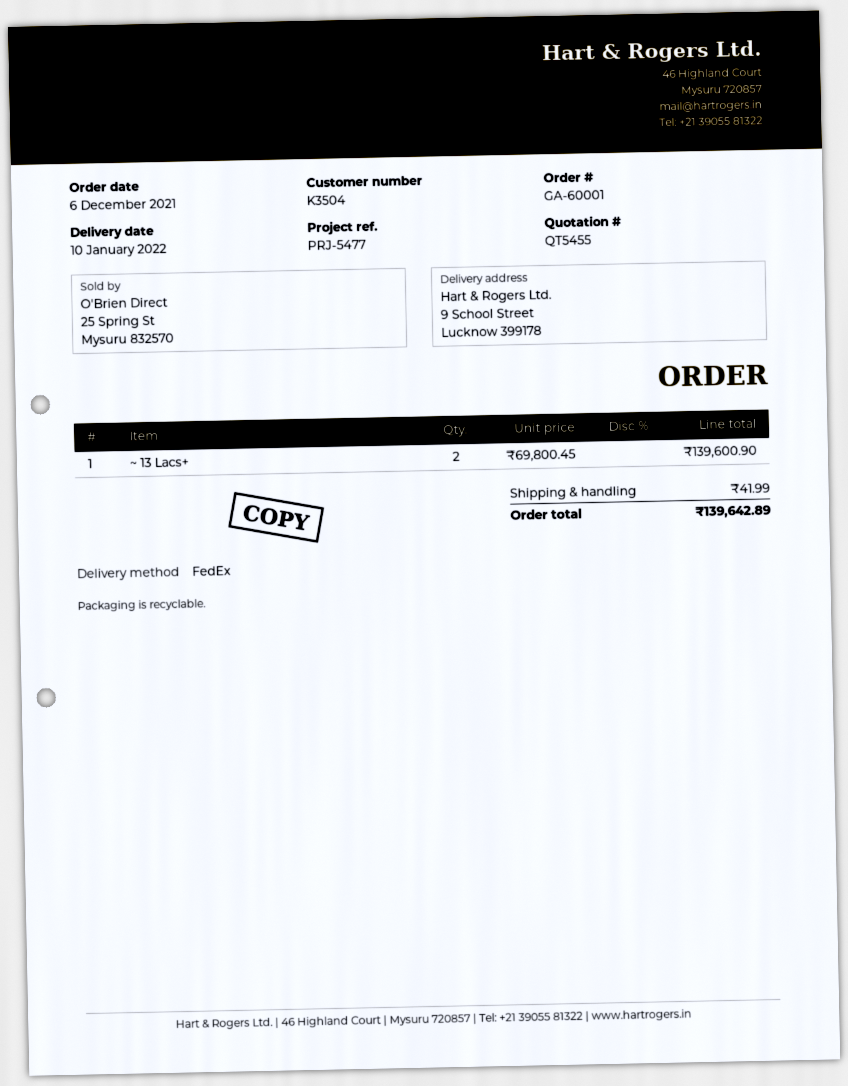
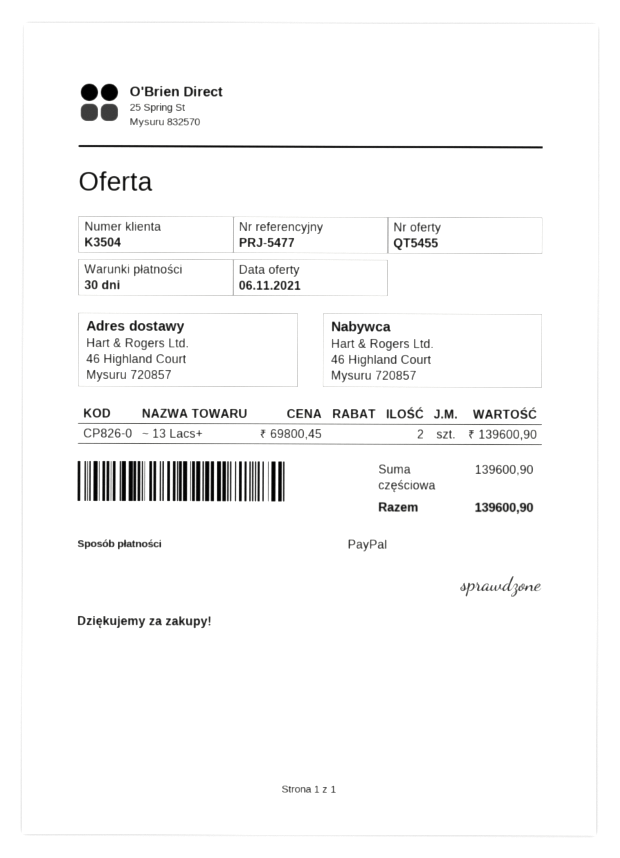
ship to: 9 School Street, Lucknow 399178 -> 46 Highland Court, Mysuru 720857
shipping: 41.99 -> none
total: 139642.89 -> 139600.90

